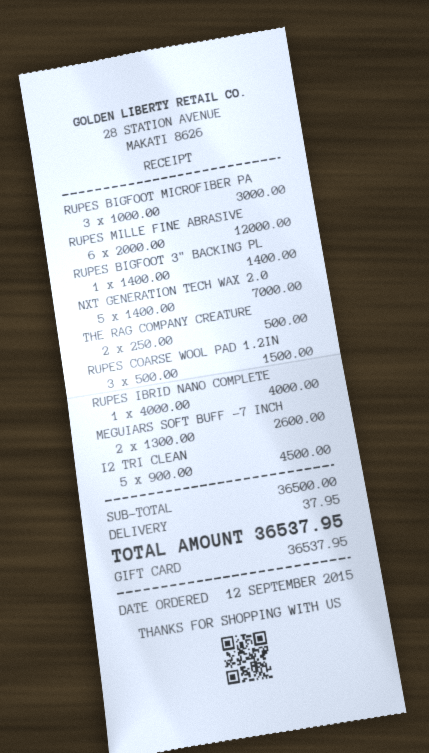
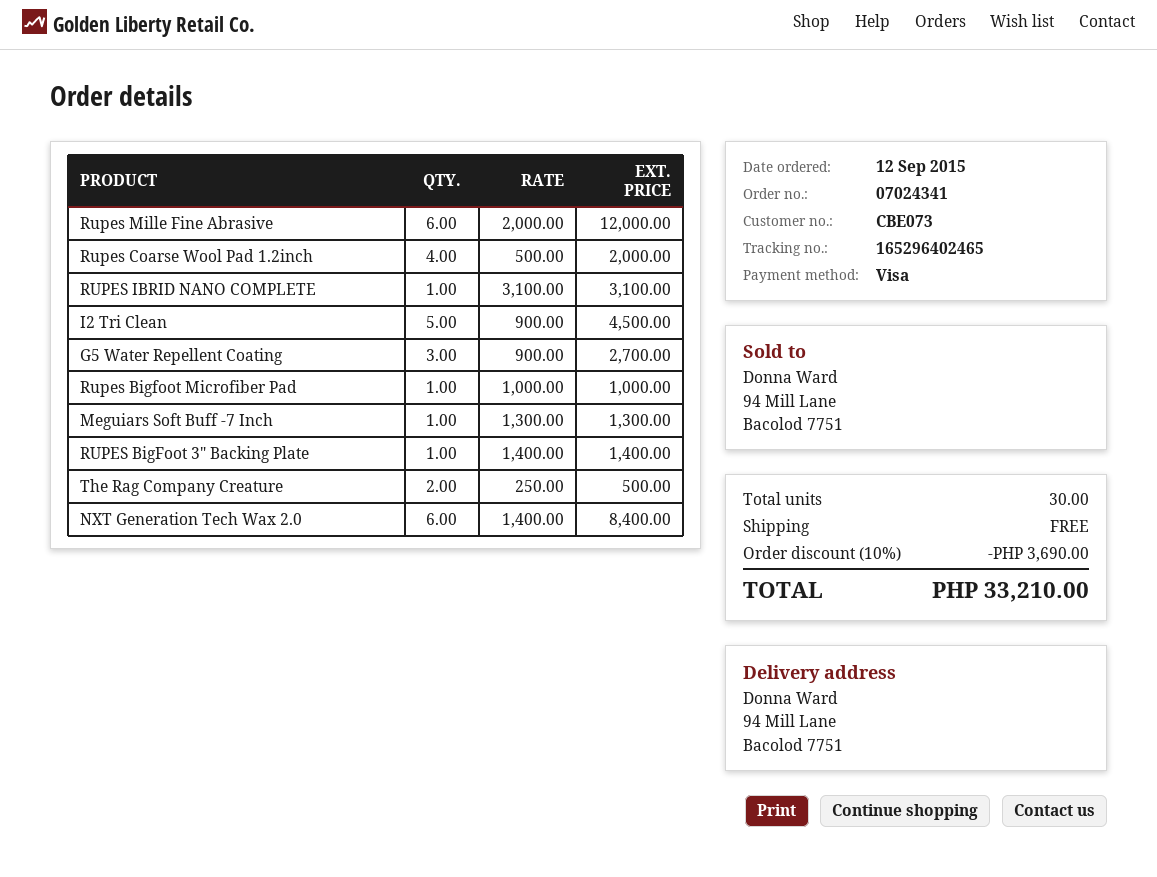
payment method: gift card -> Visa
RUPES BIGFOOT MICROFIBER PA: 3 x 1000.00 = 3000.00 -> 1 x 1000.00 = 1000.00
NXT GENERATION TECH WAX 2.0: 5 x 1400.00 = 7000.00 -> 6 x 1400.00 = 8400.00
RUPES COARSE WOOL PAD 1.2IN: 3 x 500.00 = 1500.00 -> 4 x 500.00 = 2000.00
RUPES IBRID NANO COMPLETE: 1 x 4000.00 = 4000.00 -> 1 x 3100.00 = 3100.00
MEGUIARS SOFT BUFF -7 INCH: 2 x 1300.00 = 2600.00 -> 1 x 1300.00 = 1300.00
G5 Water Repellent Coating: none -> 3 x 900.00 = 2700.00
discount: none -> 10% = 3690.00
shipping: 37.95 -> 0.00
total: 36537.95 -> 33210.00

